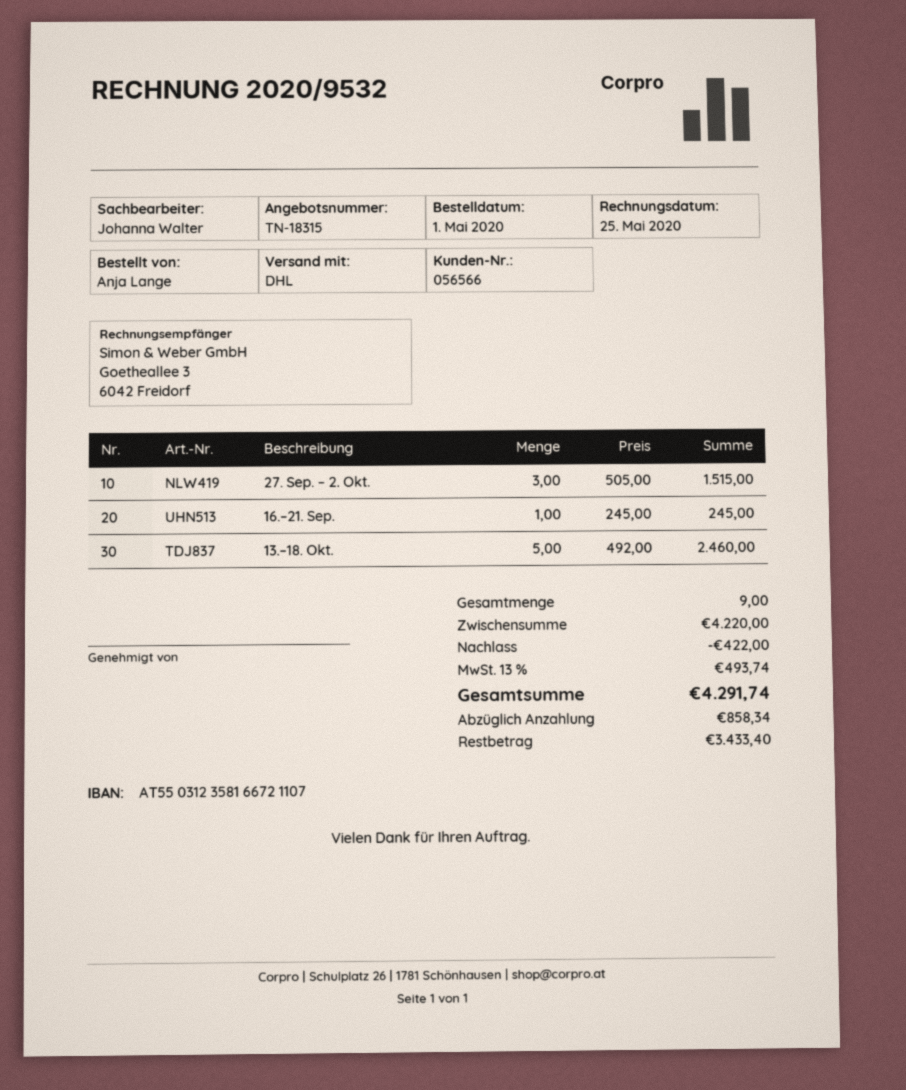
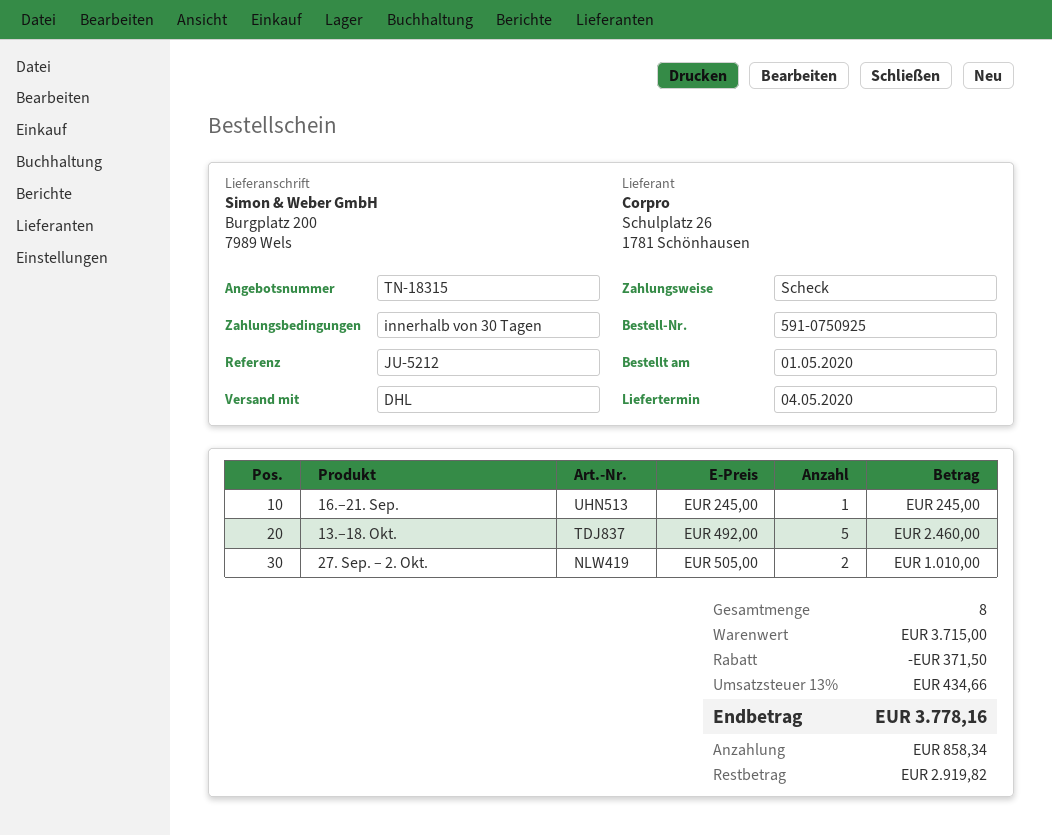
27. Sep. – 2. Okt.: 3 x 505.00 = 1515.00 -> 2 x 505.00 = 1010.00
total quantity: 9 -> 8
subtotal: 4220.00 -> 3715.00
discount: 422.00 -> 371.50
tax: 13% = 493.74 -> 13% = 434.66
total: 4291.74 -> 3778.16
balance: 3433.40 -> 2919.82

